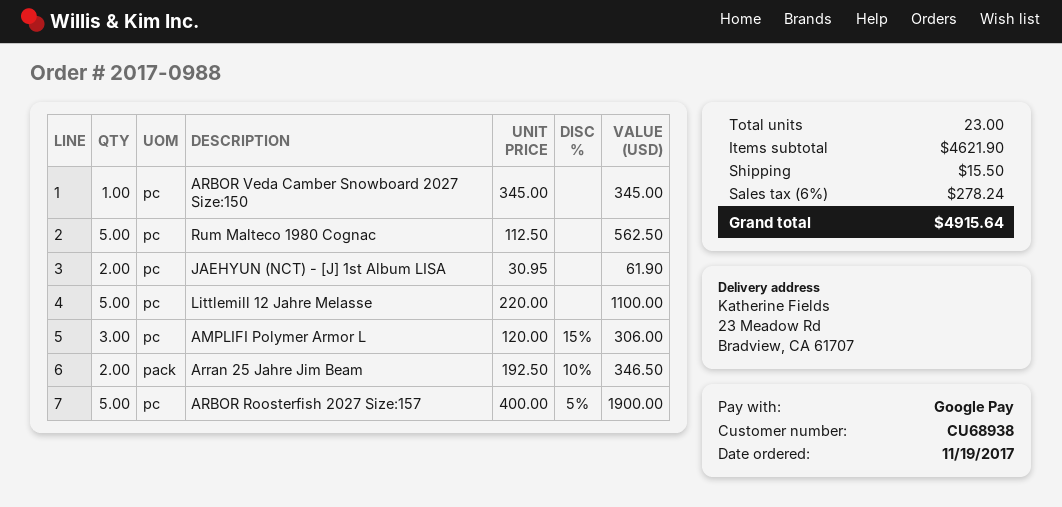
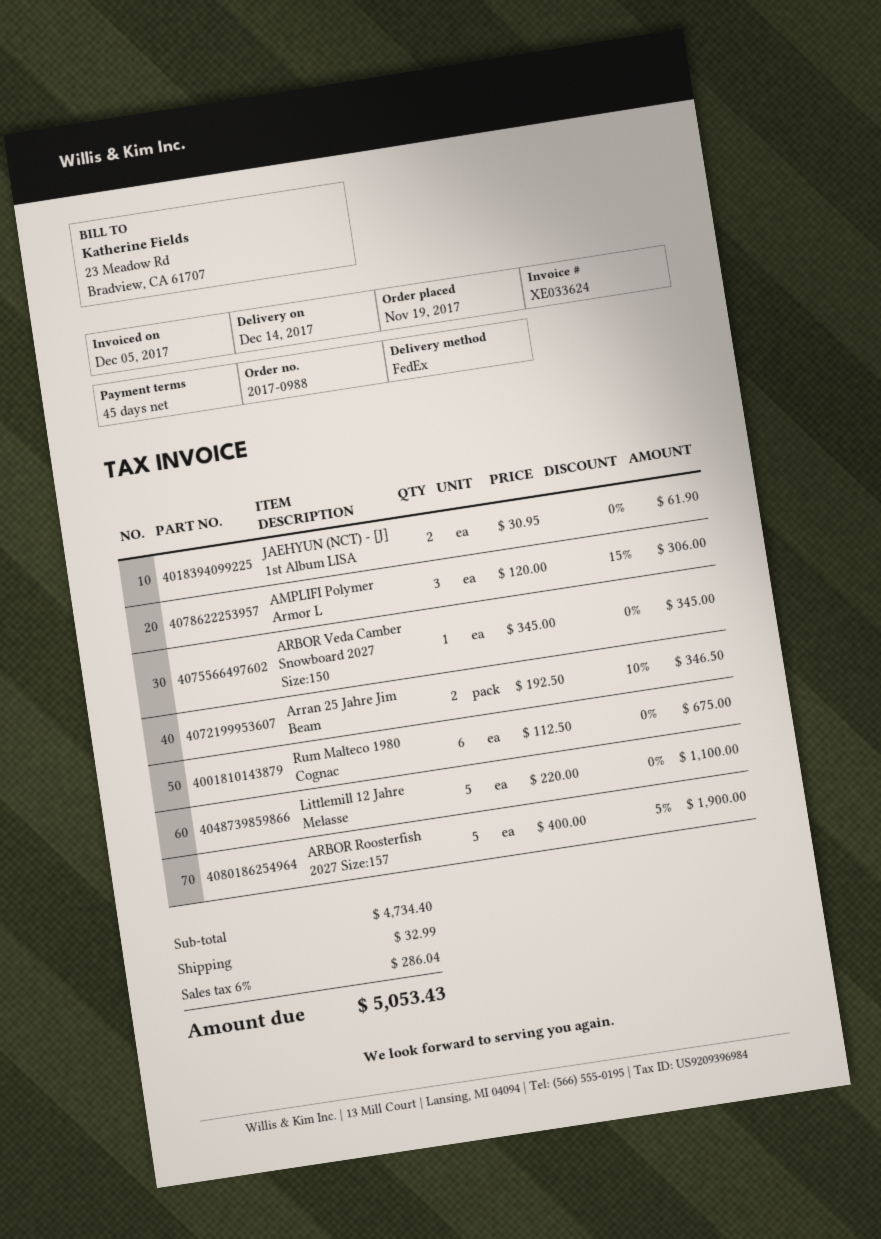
Rum Malteco 1980 Cognac: 5 x 112.50 = 562.50 -> 6 x 112.50 = 675.00
subtotal: 4621.90 -> 4734.40
shipping: 15.50 -> 32.99
tax: 6% = 278.24 -> 6% = 286.04
total: 4915.64 -> 5053.43

